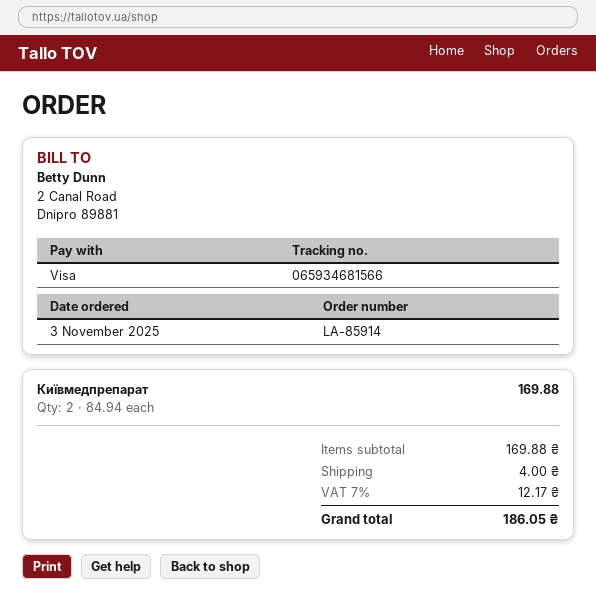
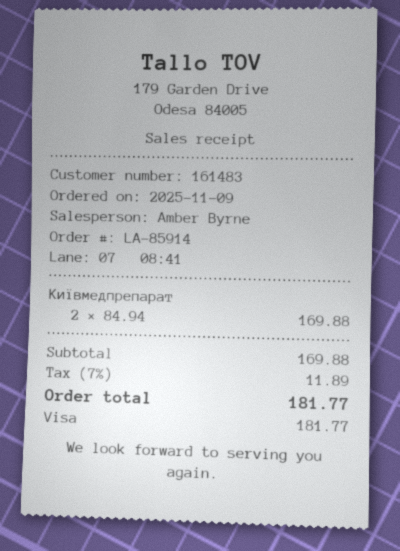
order date: 2025-11-03 -> 2025-11-09
shipping: 4.00 -> none
tax: 7% = 12.17 -> 7% = 11.89
total: 186.05 -> 181.77

